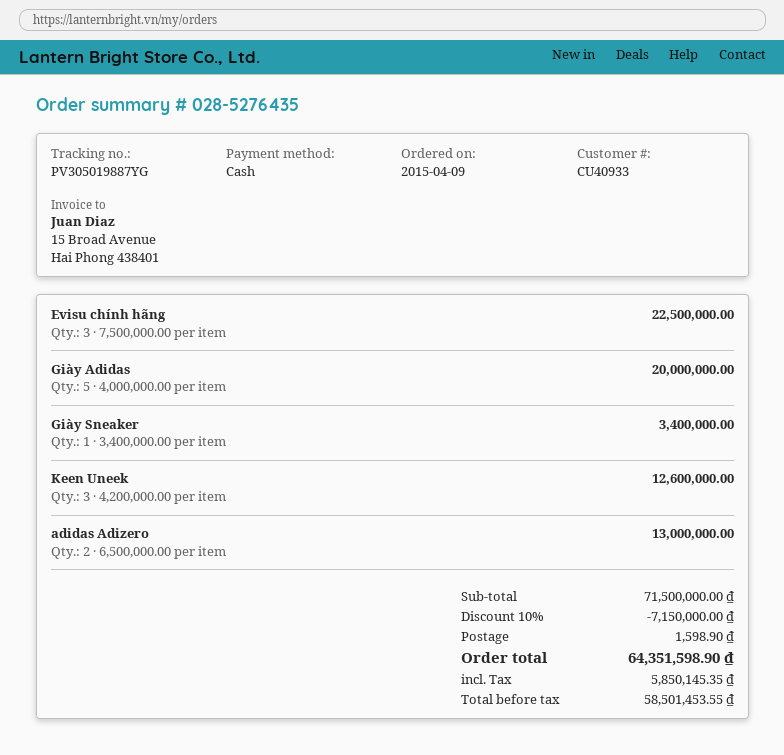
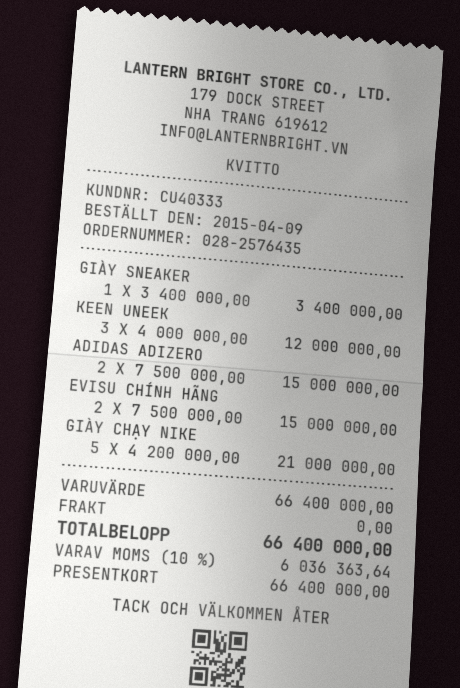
order number: 028-5276435 -> 028-2576435
customer number: CU40933 -> CU40333
payment method: cash -> gift card
Evisu chính hãng: 3 x 7500000.00 = 22500000.00 -> 2 x 7500000.00 = 15000000.00
Giày Adidas: 5 x 4000000.00 = 20000000.00 -> none
Keen Uneek: 3 x 4200000.00 = 12600000.00 -> 3 x 4000000.00 = 12000000.00
adidas Adizero: 2 x 6500000.00 = 13000000.00 -> 2 x 7500000.00 = 15000000.00
GIÀY CHẠY NIKE: none -> 5 x 4200000.00 = 21000000.00
subtotal: 71500000.00 -> 66400000.00
discount: 10% = 7150000.00 -> none
shipping: 1598.90 -> 0.00
tax: 5850145.35 -> 6036363.64
total: 64351598.90 -> 66400000.00

